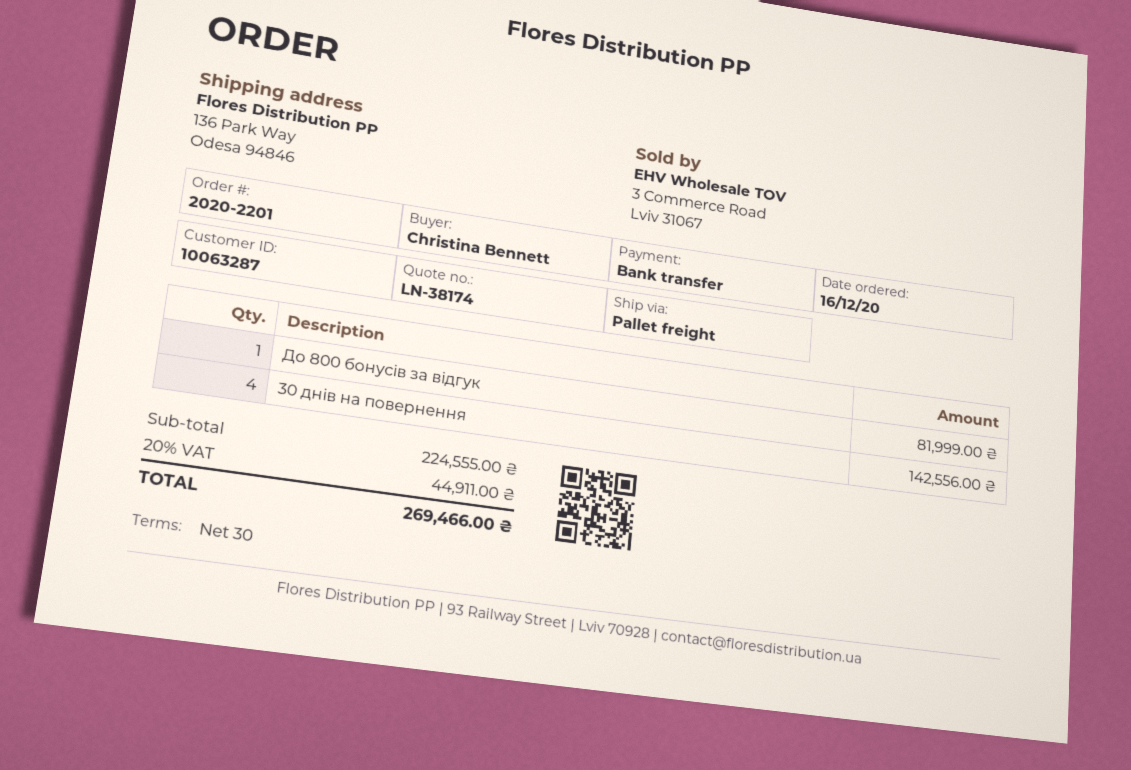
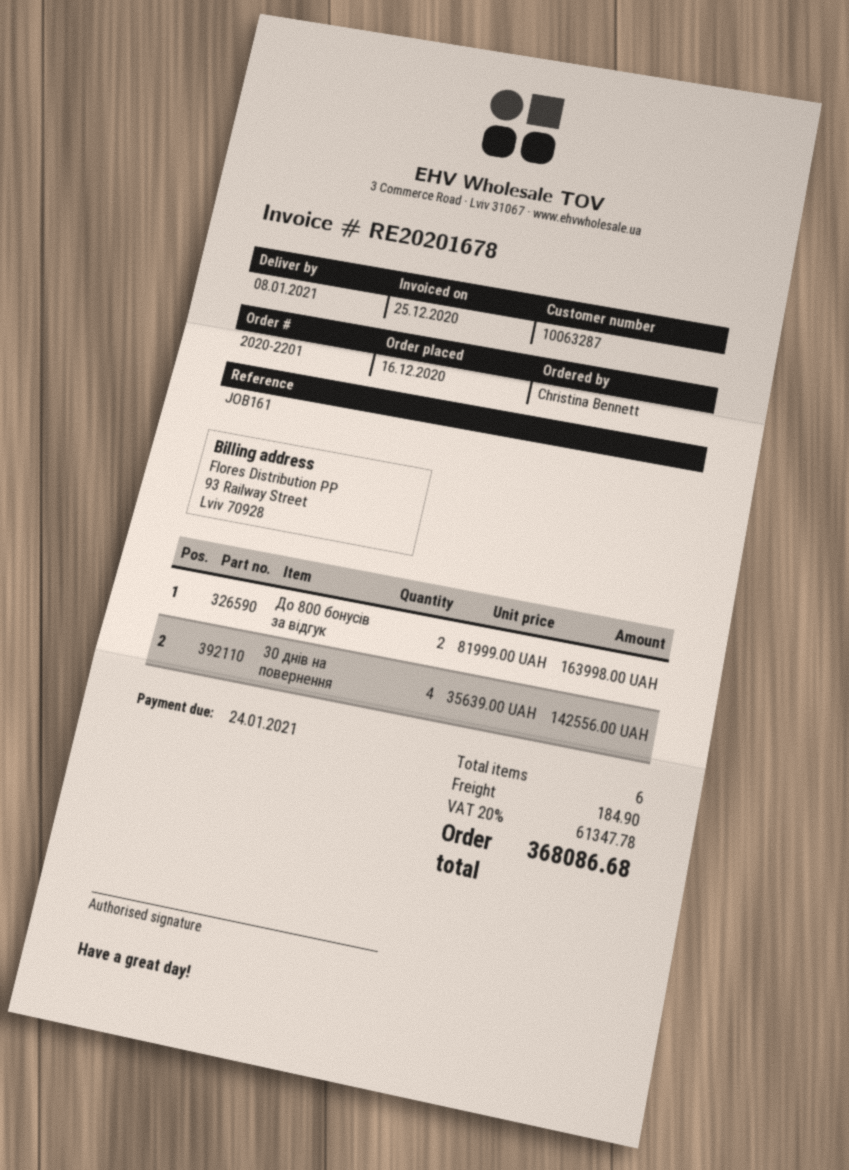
До 800 бонусів за відгук: 1 for 81999.00 -> 2 for 163998.00
shipping: none -> 184.90
tax: 20% = 44911.00 -> 20% = 61347.78
total: 269466.00 -> 368086.68

